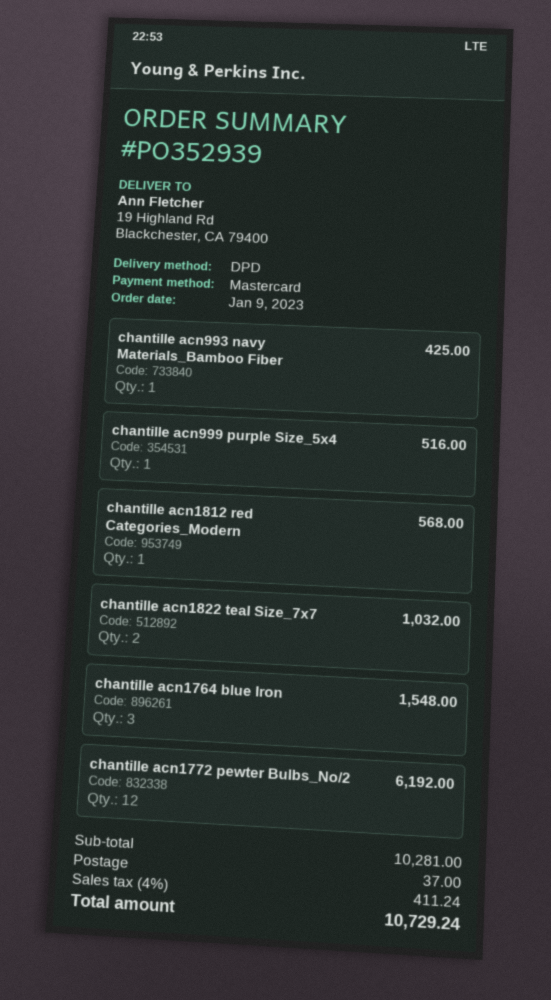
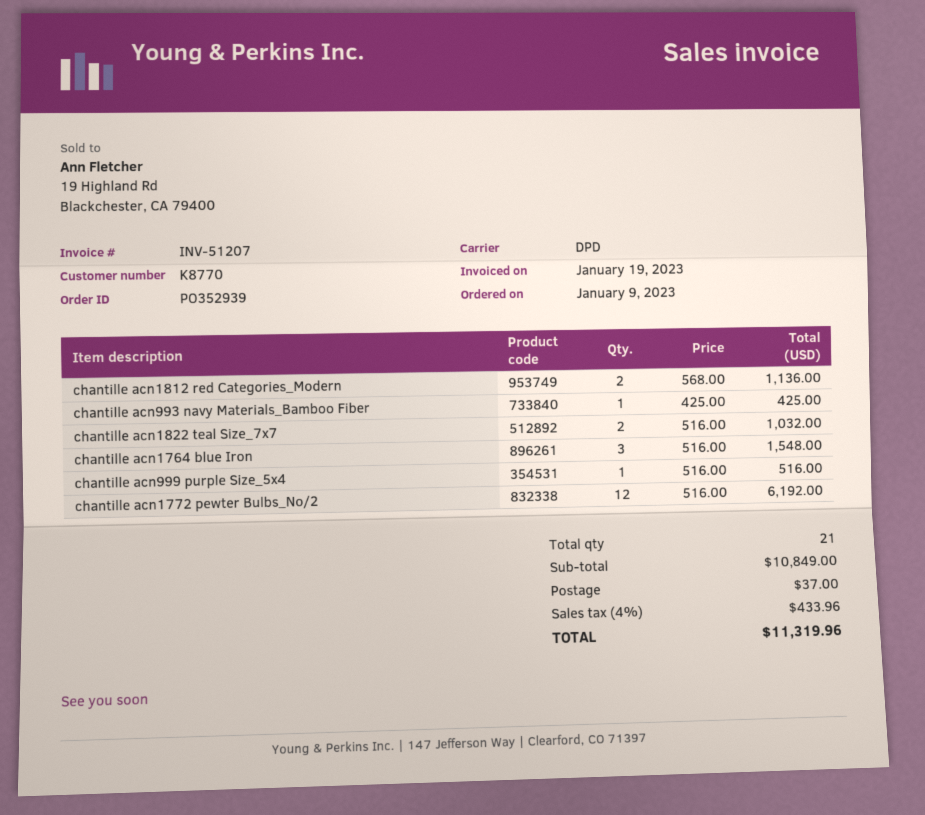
chantille acn1812 red Categories_Modern: 1 for 568.00 -> 2 for 1136.00
subtotal: 10281.00 -> 10849.00
tax: 4% = 411.24 -> 4% = 433.96
total: 10729.24 -> 11319.96

